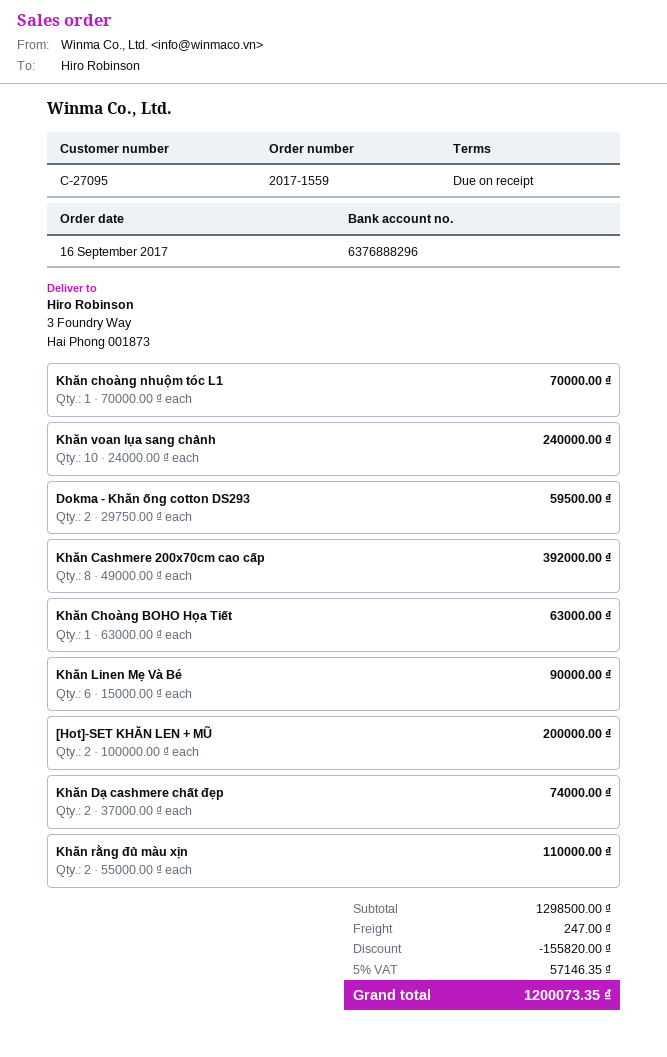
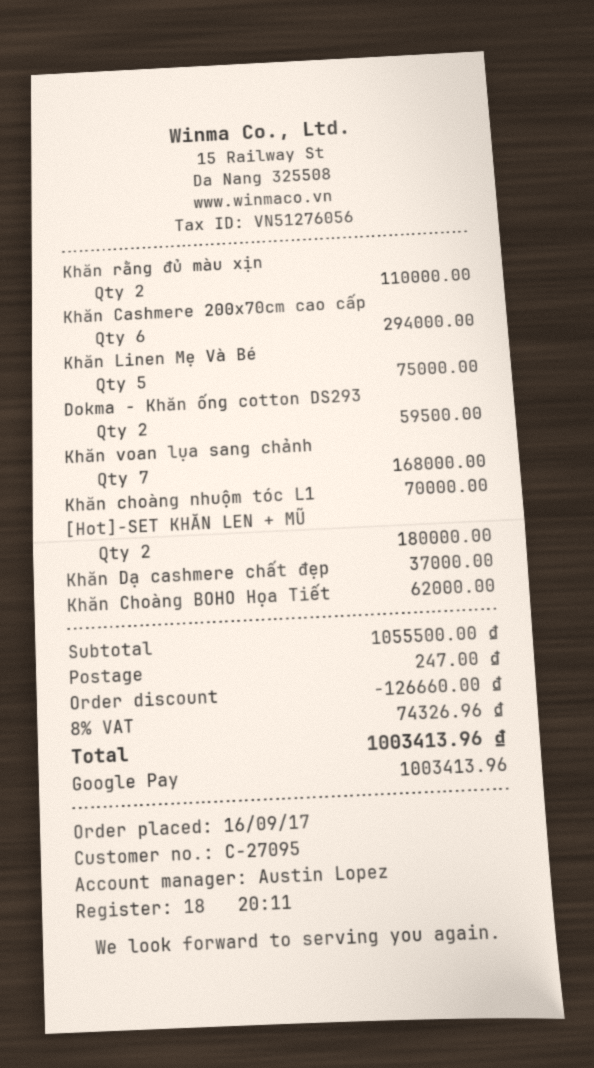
Khăn voan lụa sang chảnh: 10 for 240000.00 -> 7 for 168000.00
Khăn Cashmere 200x70cm cao cấp: 8 for 392000.00 -> 6 for 294000.00
Khăn Choàng BOHO Họa Tiết: 1 for 63000.00 -> 1 for 62000.00
Khăn Linen Mẹ Và Bé: 6 for 90000.00 -> 5 for 75000.00
[Hot]-SET KHĂN LEN + MŨ: 2 for 200000.00 -> 2 for 180000.00
Khăn Dạ cashmere chất đẹp: 2 for 74000.00 -> 1 for 37000.00
subtotal: 1298500.00 -> 1055500.00
discount: 155820.00 -> 126660.00
tax: 5% = 57146.35 -> 8% = 74326.96
total: 1200073.35 -> 1003413.96

